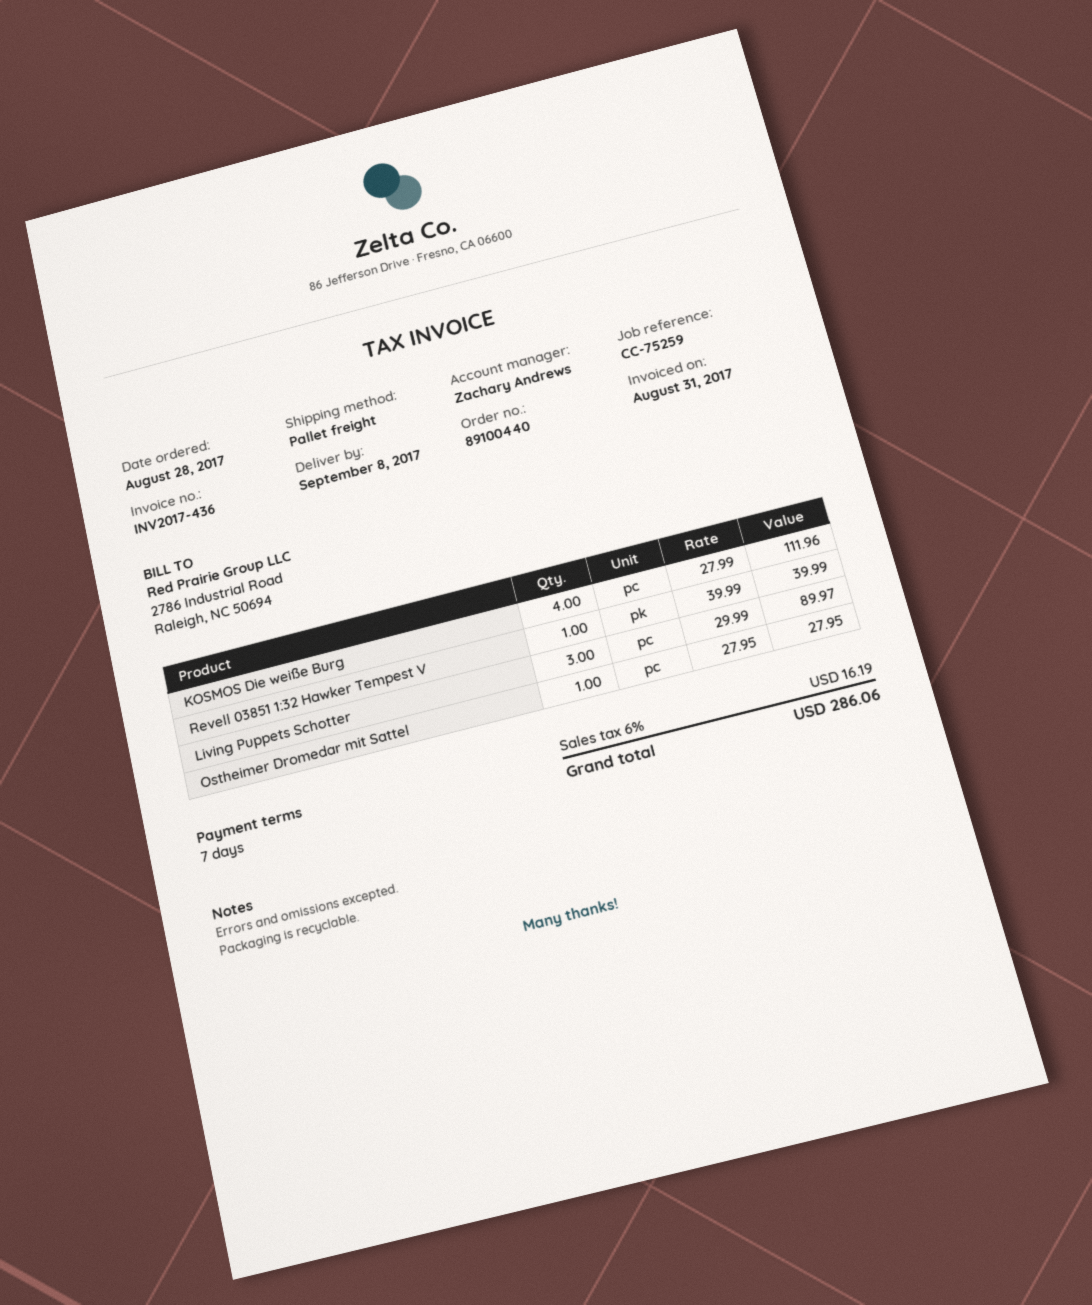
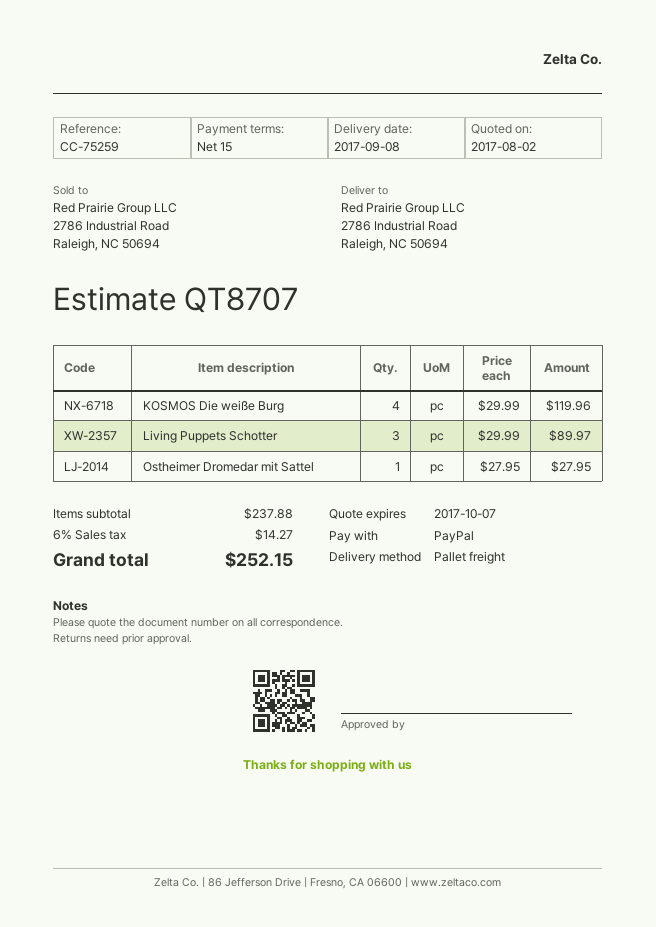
payment terms: 7 days -> 15 days
KOSMOS Die weiße Burg: 4 x 27.99 = 111.96 -> 4 x 29.99 = 119.96
Revell 03851 1:32 Hawker Tempest V: 1 x 39.99 = 39.99 -> none
tax: 6% = 16.19 -> 6% = 14.27
total: 286.06 -> 252.15

